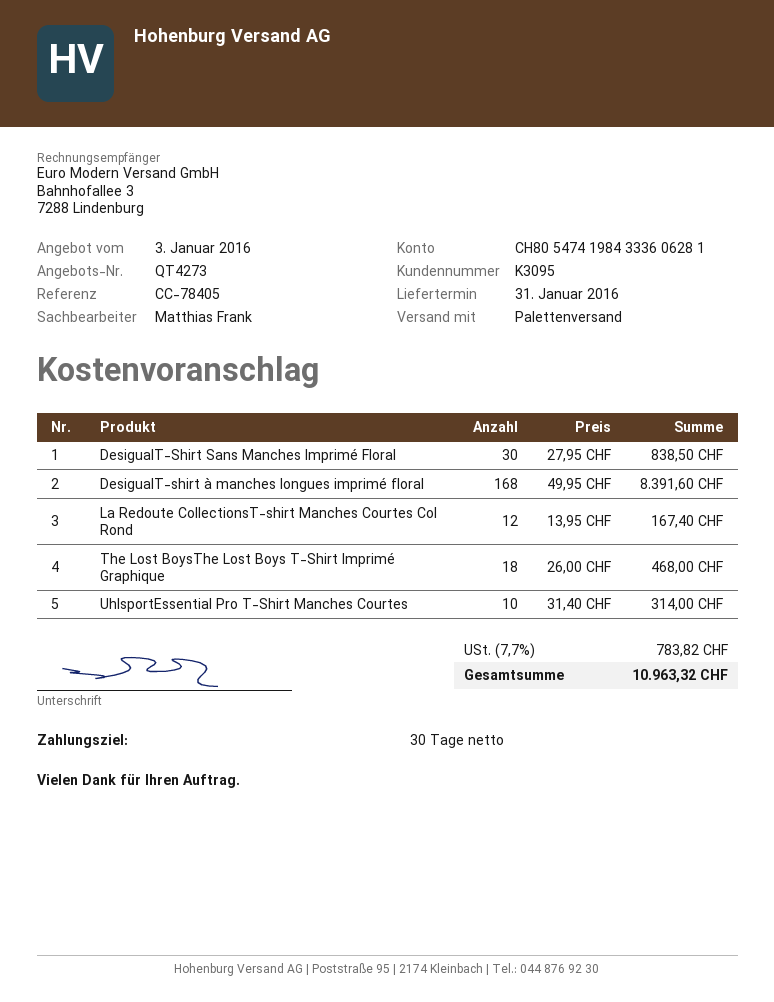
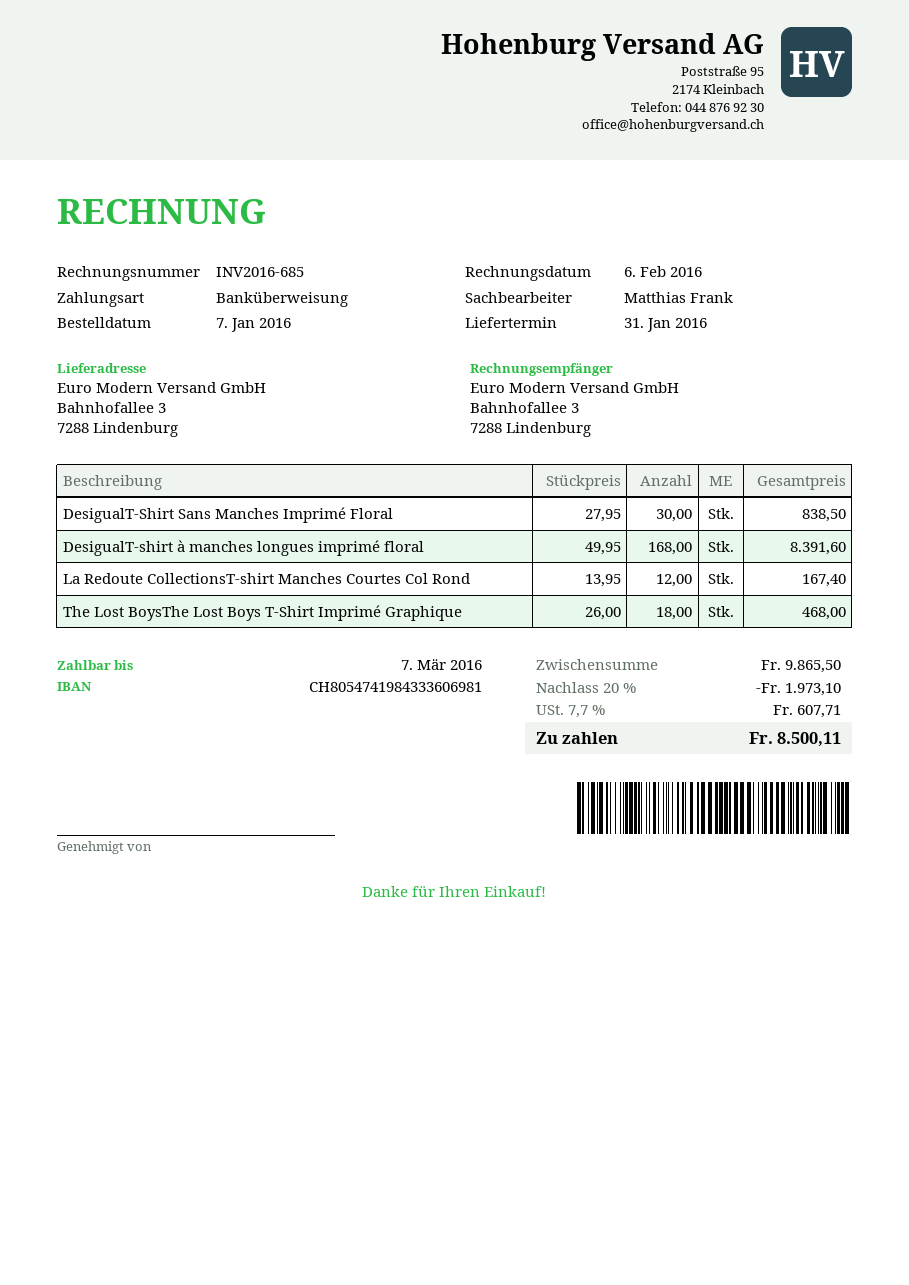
bank account: CH8054741984333606281 -> CH8054741984333606981
UhlsportEssential Pro T-Shirt Manches Courtes: 10 x 31.40 = 314.00 -> none
discount: none -> 20% = 1973.10
tax: 7.7% = 783.82 -> 7.7% = 607.71
total: 10963.32 -> 8500.11

